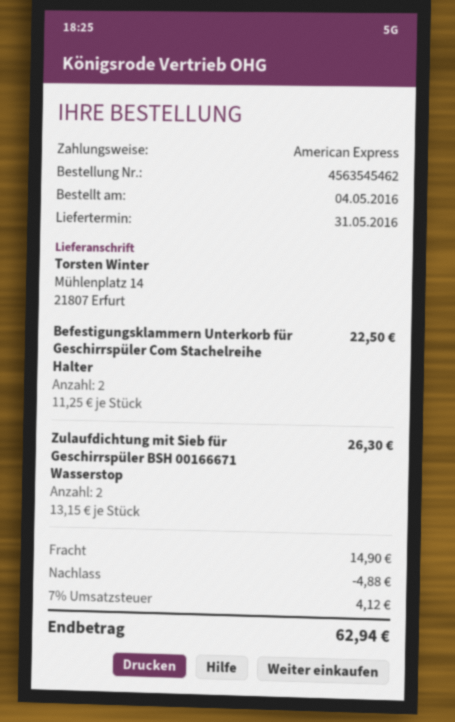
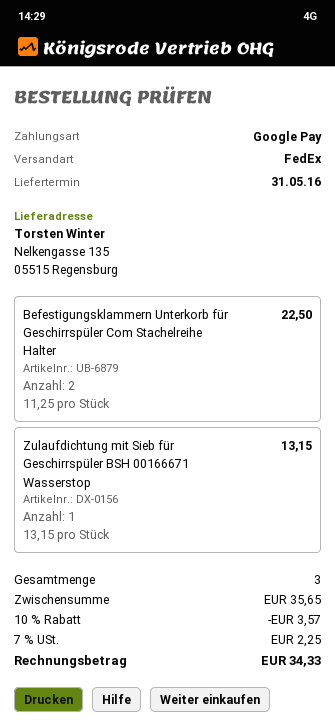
payment method: American Express -> Google Pay
ship to: Mühlenplatz 14, 21807 Erfurt -> Nelkengasse 135, 05515 Regensburg
Zulaufdichtung mit Sieb für Geschirrspüler BSH 00166671 Wasserstop: 2 x 13.15 = 26.30 -> 1 x 13.15 = 13.15
discount: 4.88 -> 3.57
shipping: 14.90 -> none
tax: 7% = 4.12 -> 7% = 2.25
total: 62.94 -> 34.33

